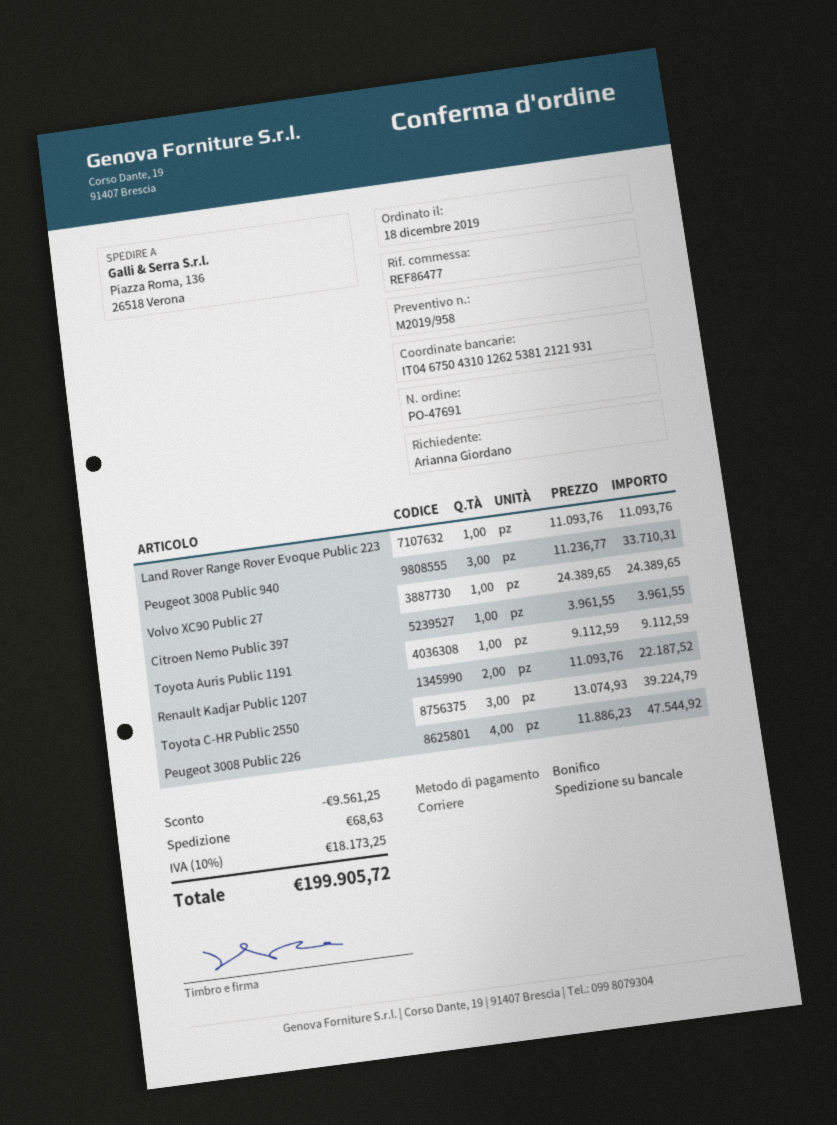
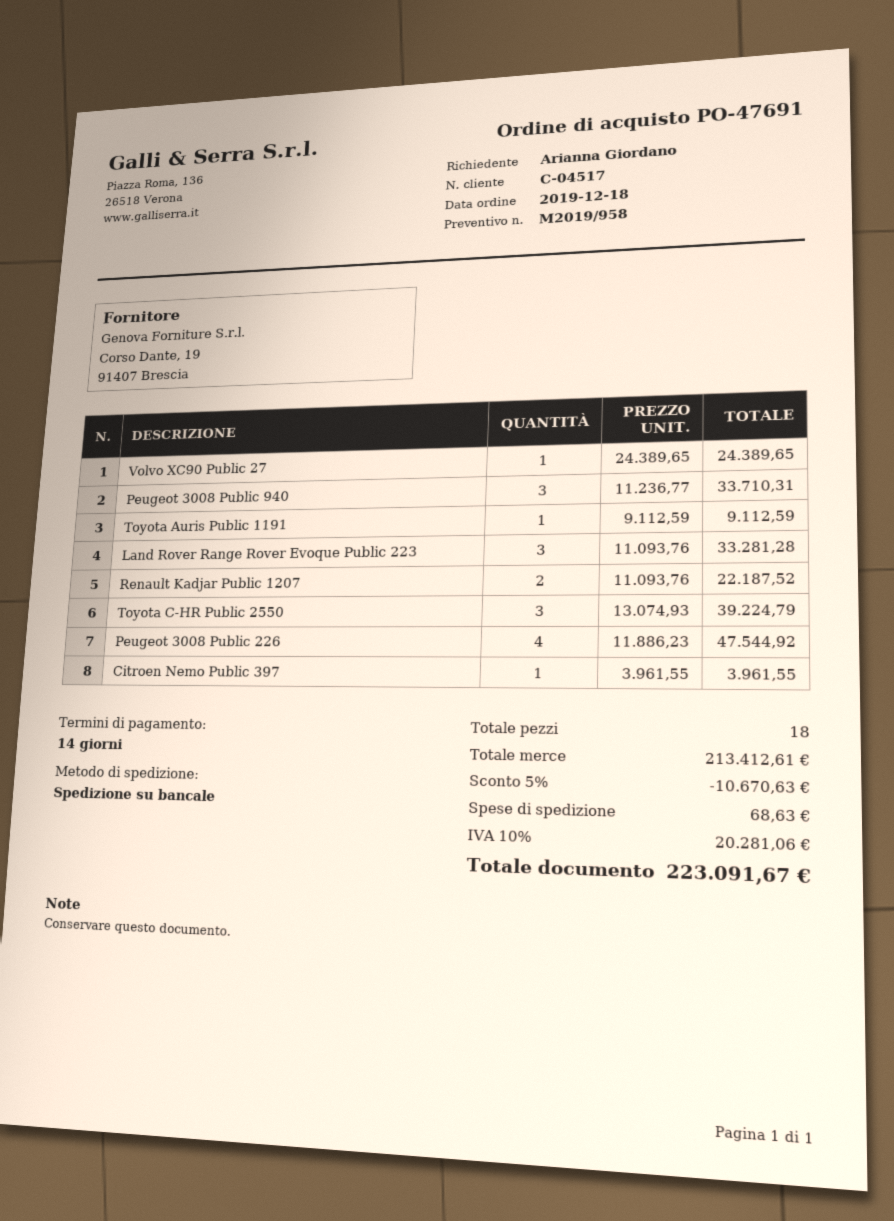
Land Rover Range Rover Evoque Public 223: 1 x 11093.76 = 11093.76 -> 3 x 11093.76 = 33281.28
discount: 9561.25 -> 10670.63
tax: 10% = 18173.25 -> 10% = 20281.06
total: 199905.72 -> 223091.67

